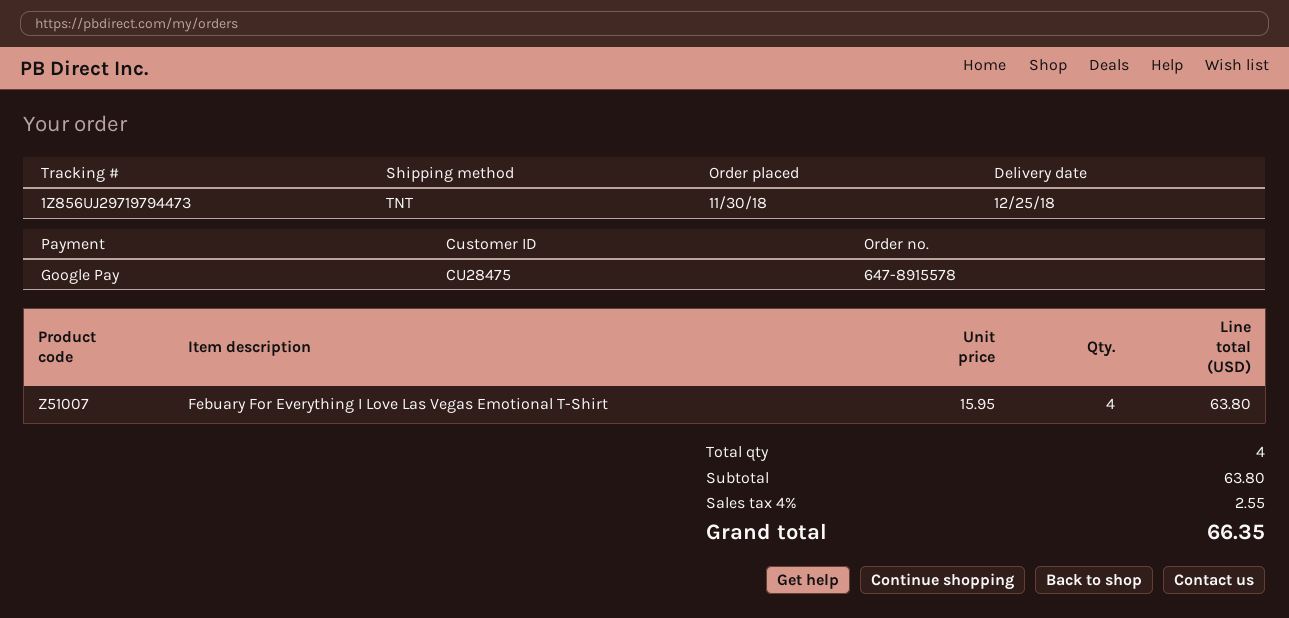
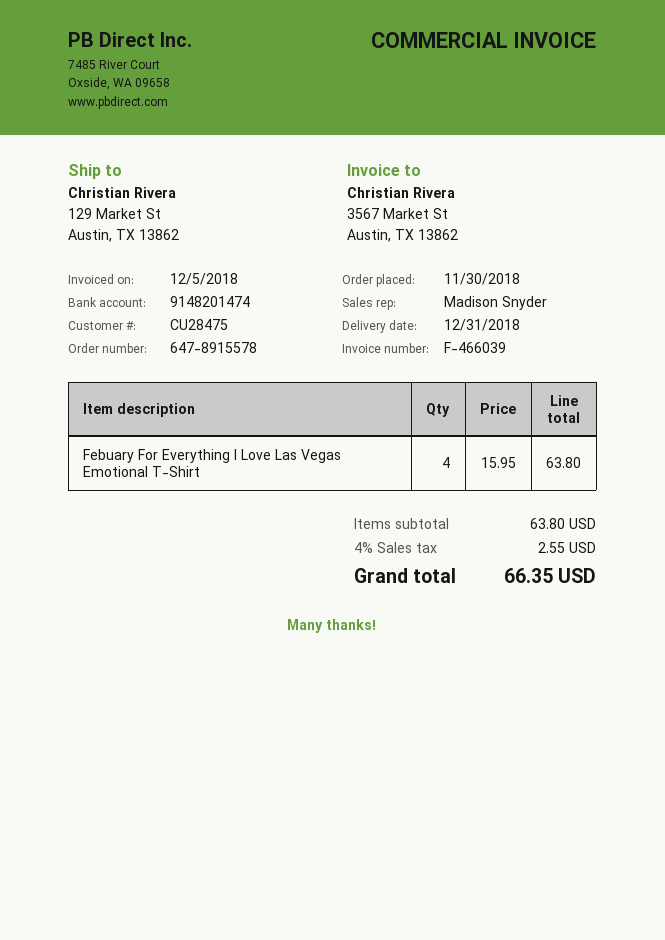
delivery date: 2018-12-25 -> 2018-12-31

